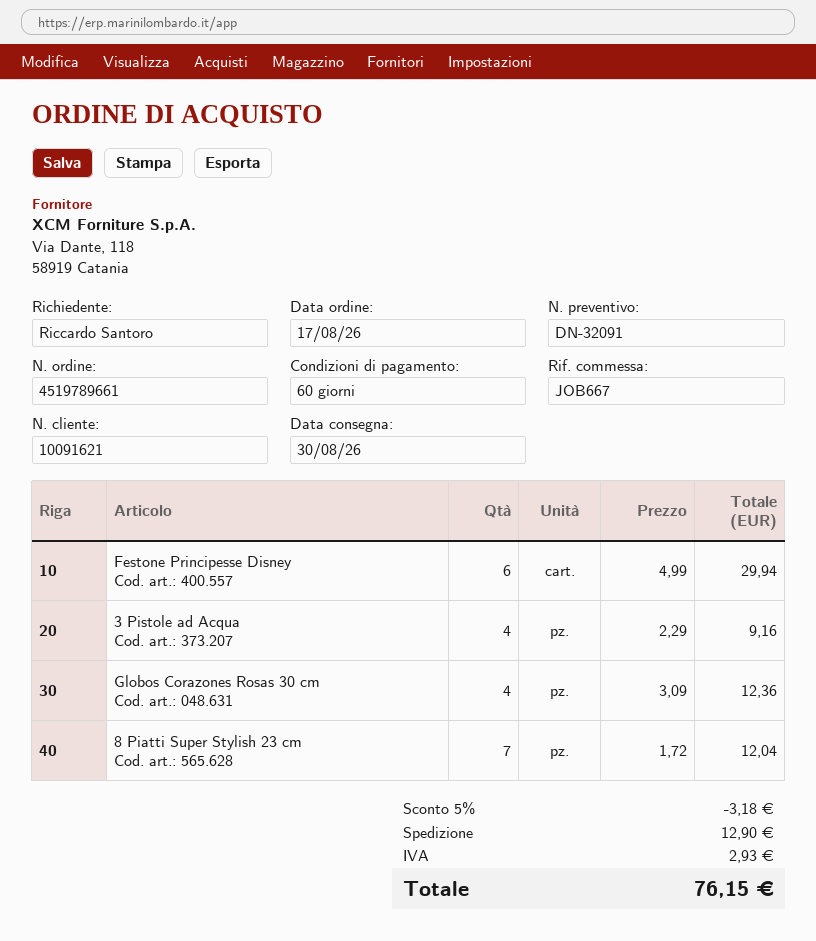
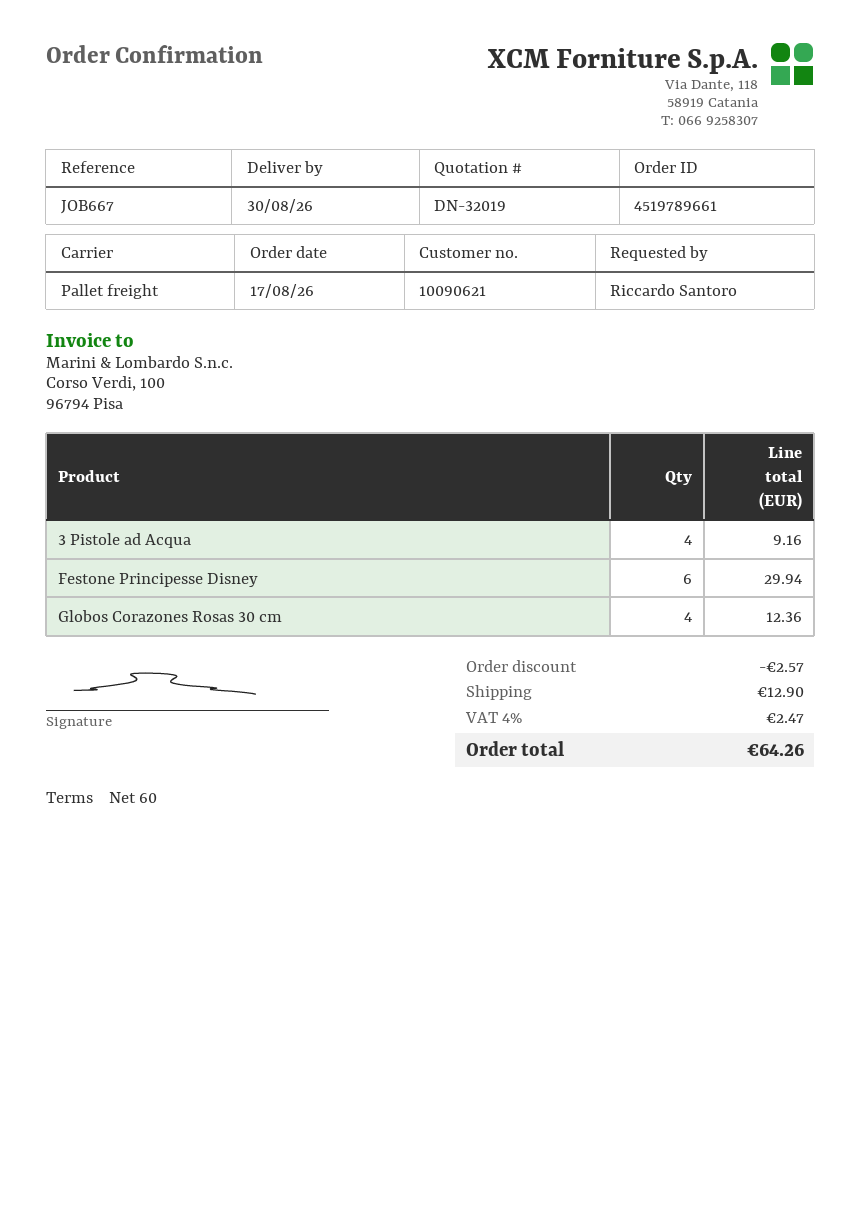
quote number: DN-32091 -> DN-32019
customer number: 10091621 -> 10090621
8 Piatti Super Stylish 23 cm: 7 for 12.04 -> none
discount: 3.18 -> 2.57
tax: 2.93 -> 2.47
total: 76.15 -> 64.26

